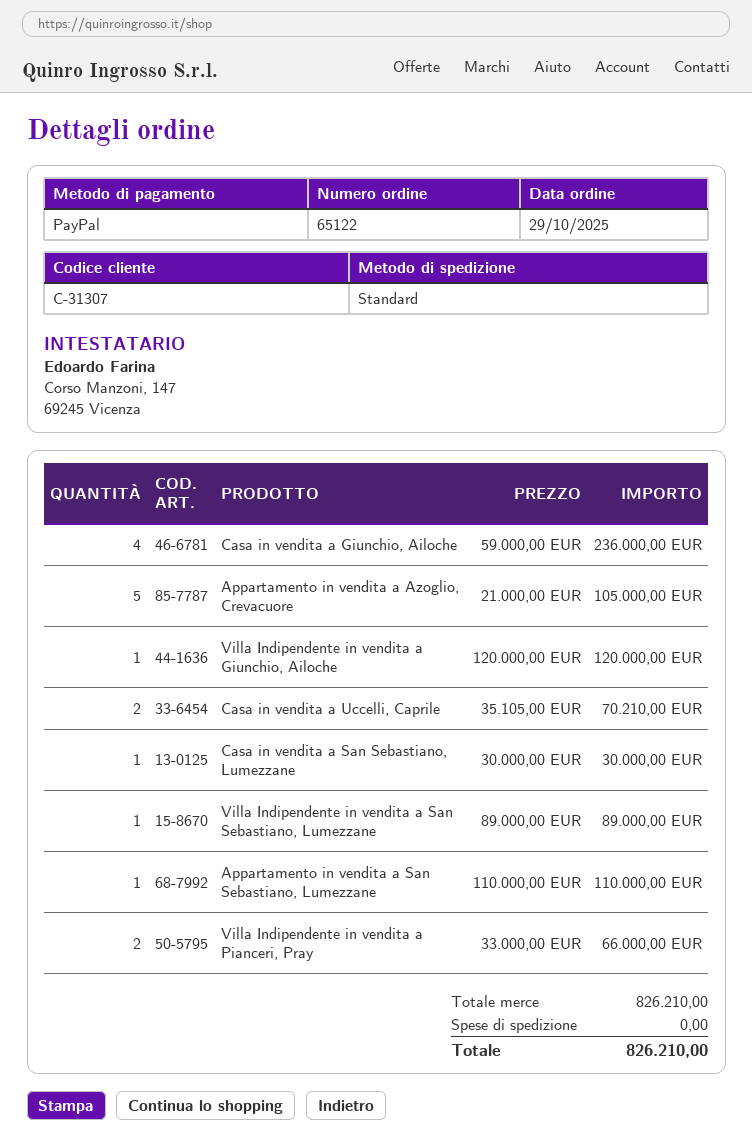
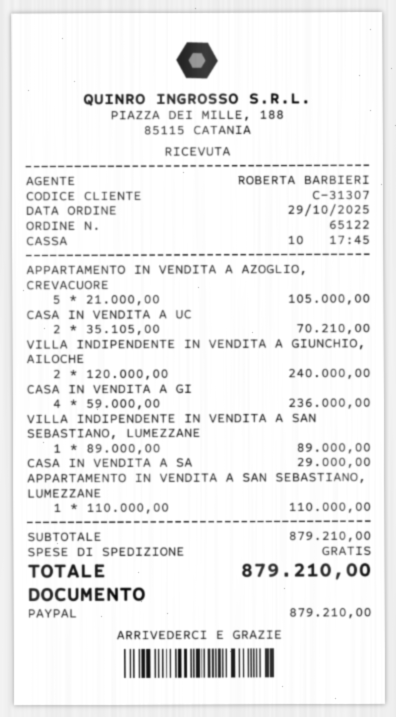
Villa Indipendente in vendita a Giunchio, Ailoche: 1 x 120000.00 = 120000.00 -> 2 x 120000.00 = 240000.00
Casa in vendita a San Sebastiano, Lumezzane: 1 x 30000.00 = 30000.00 -> 1 x 29000.00 = 29000.00
Villa Indipendente in vendita a Pianceri, Pray: 2 x 33000.00 = 66000.00 -> none
subtotal: 826210.00 -> 879210.00
total: 826210.00 -> 879210.00

